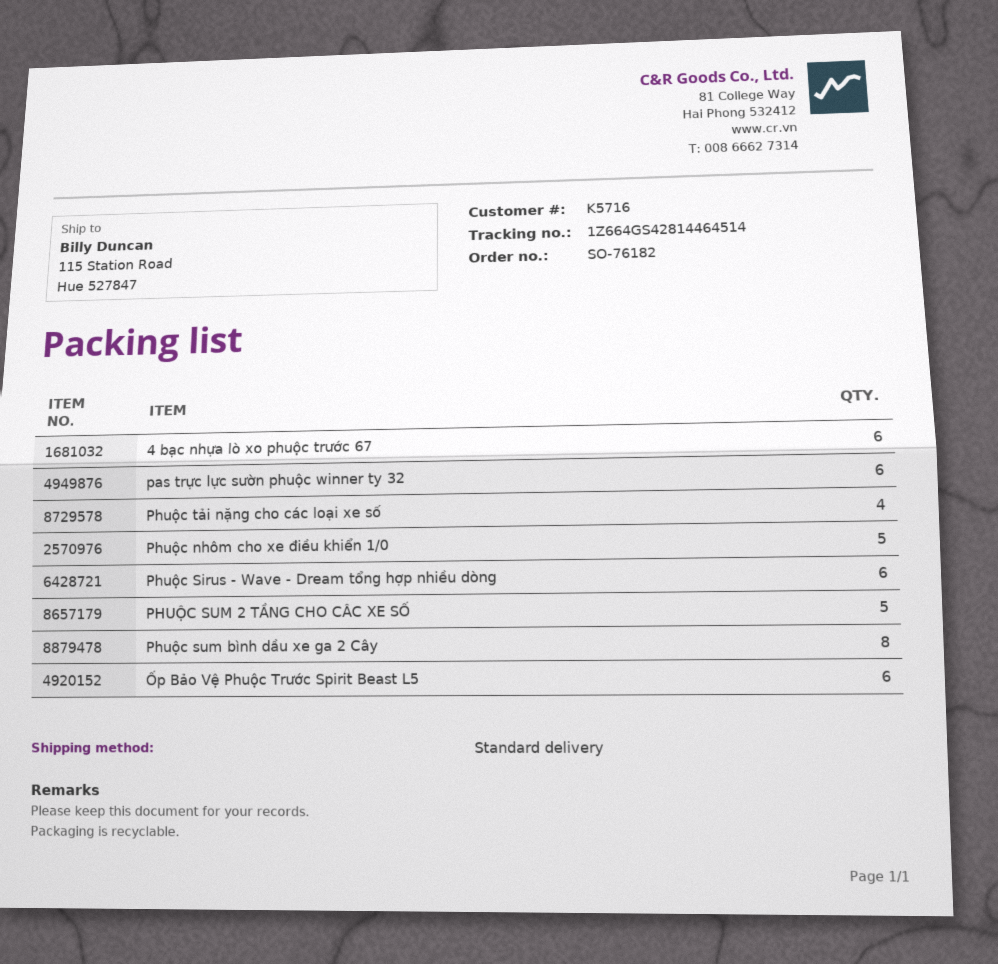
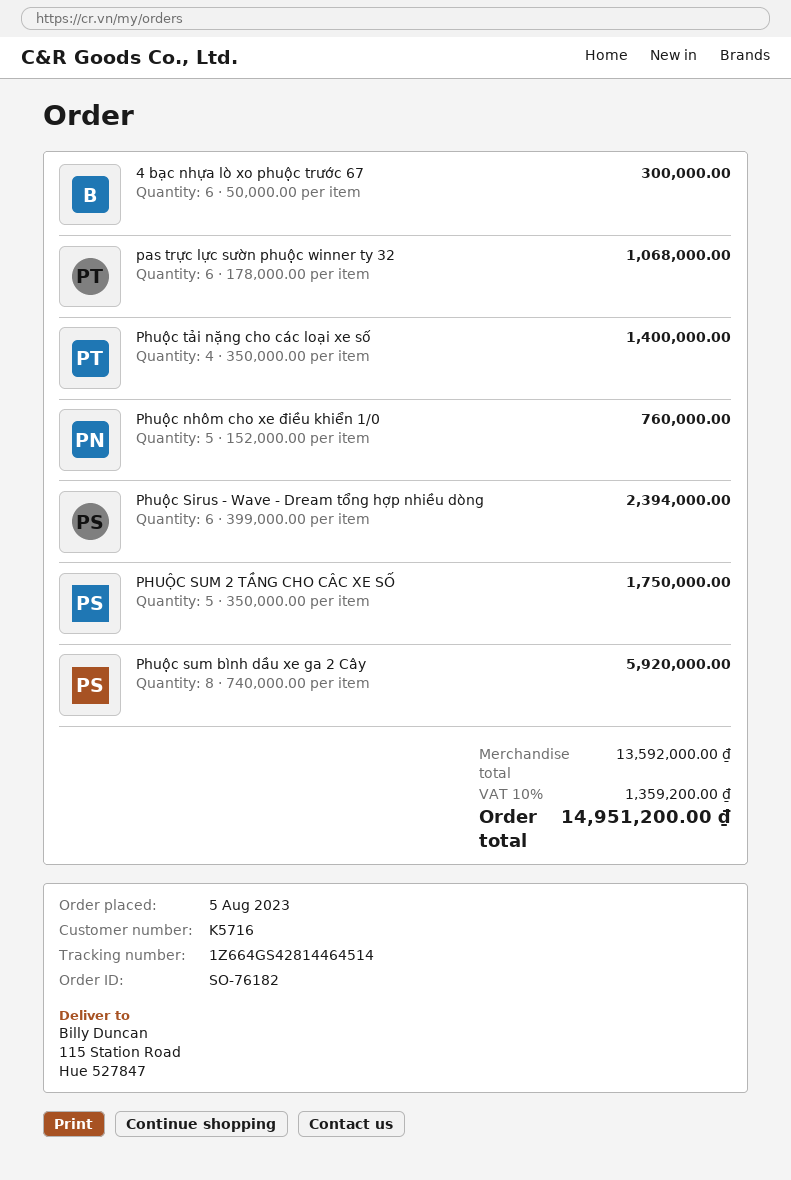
Ốp Bảo Vệ Phuộc Trước Spirit Beast L5: 6 -> none

